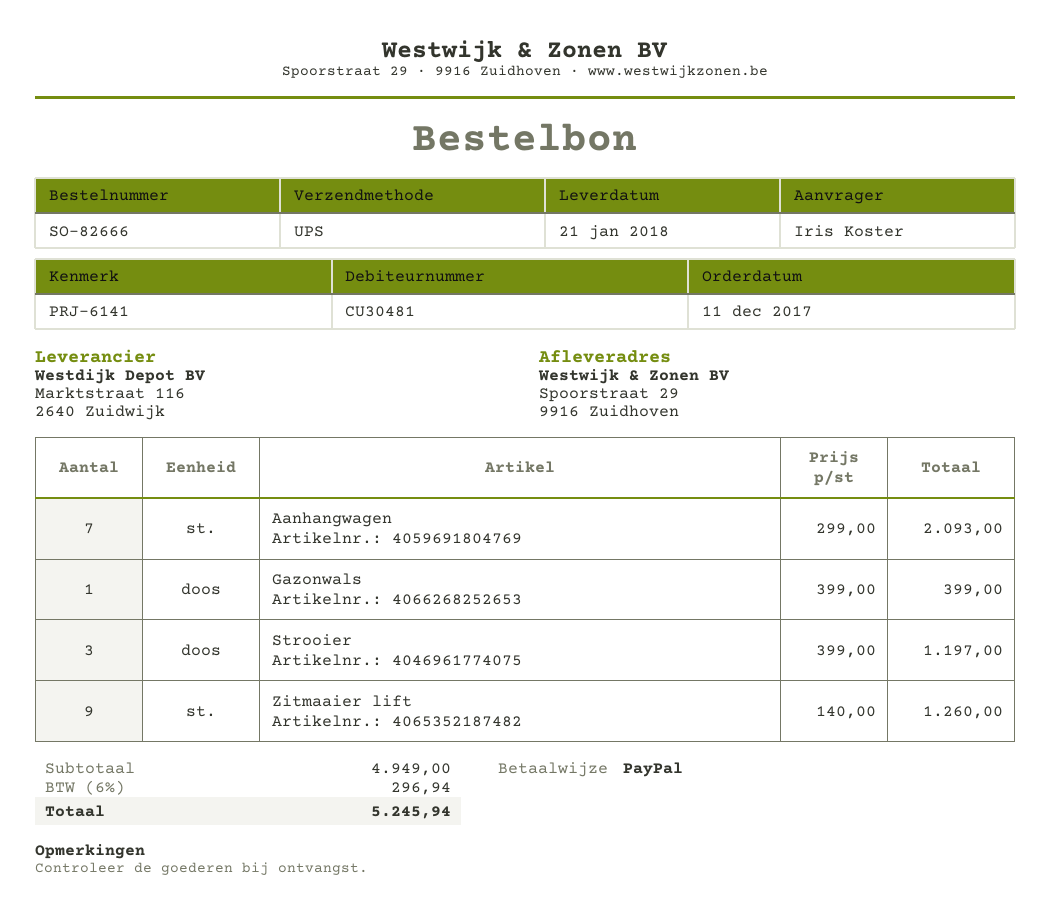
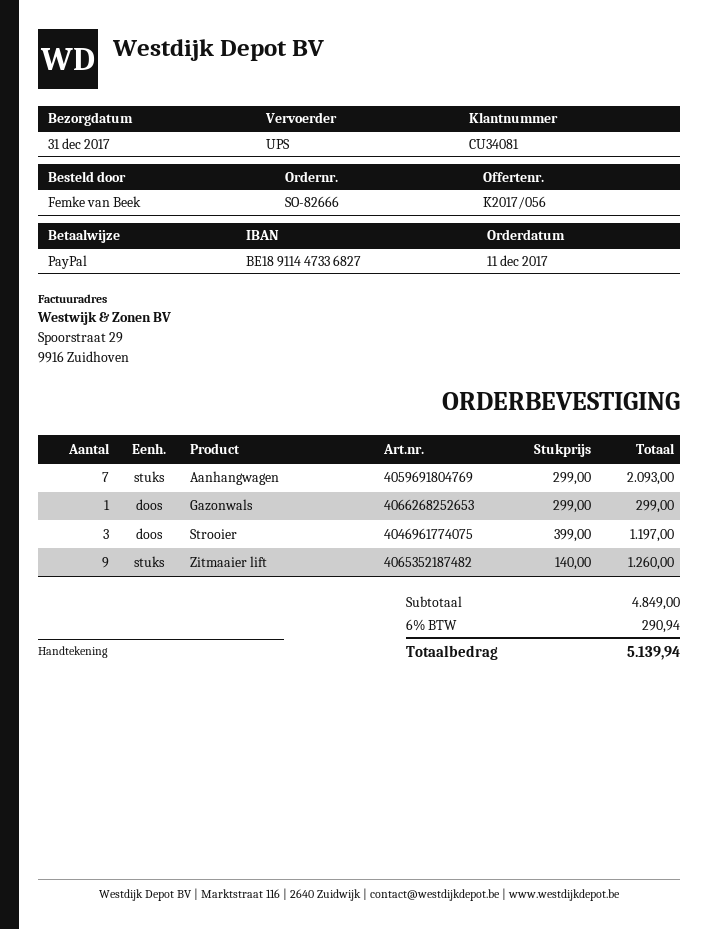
delivery date: 2018-01-21 -> 2017-12-31
customer number: CU30481 -> CU34081
ordered by: Iris Koster -> Femke van Beek
Gazonwals: 1 x 399.00 = 399.00 -> 1 x 299.00 = 299.00
subtotal: 4949.00 -> 4849.00
tax: 6% = 296.94 -> 6% = 290.94
total: 5245.94 -> 5139.94

